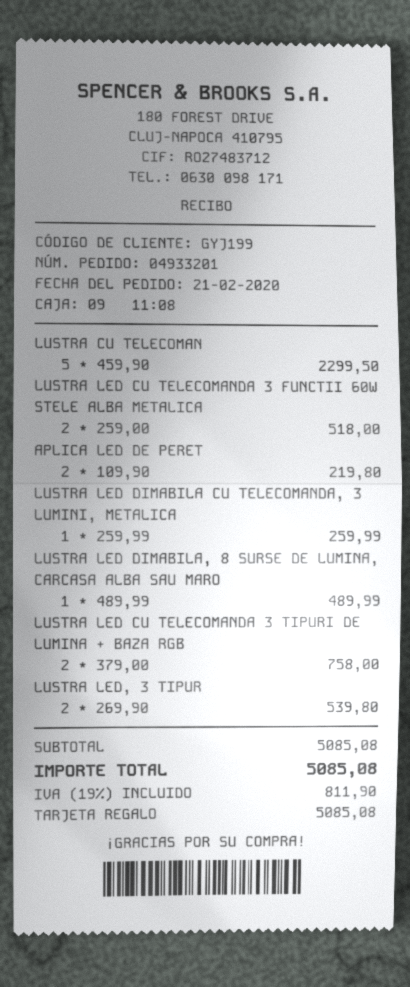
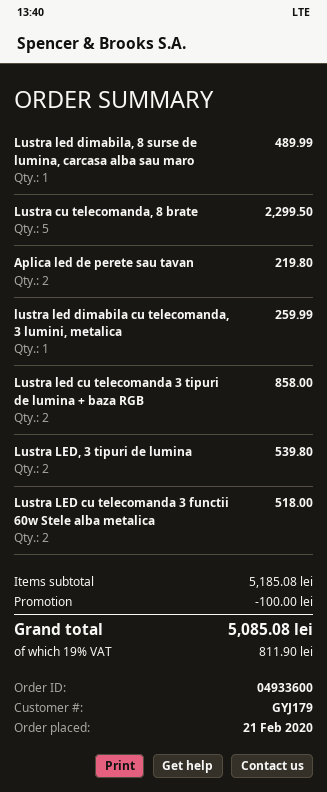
order number: 04933201 -> 04933600
customer number: GYJ199 -> GYJ179
LUSTRA LED CU TELECOMANDA 3 TIPURI DE LUMINA + BAZA RGB: 2 for 758.00 -> 2 for 858.00
subtotal: 5085.08 -> 5185.08
discount: none -> 100.00

